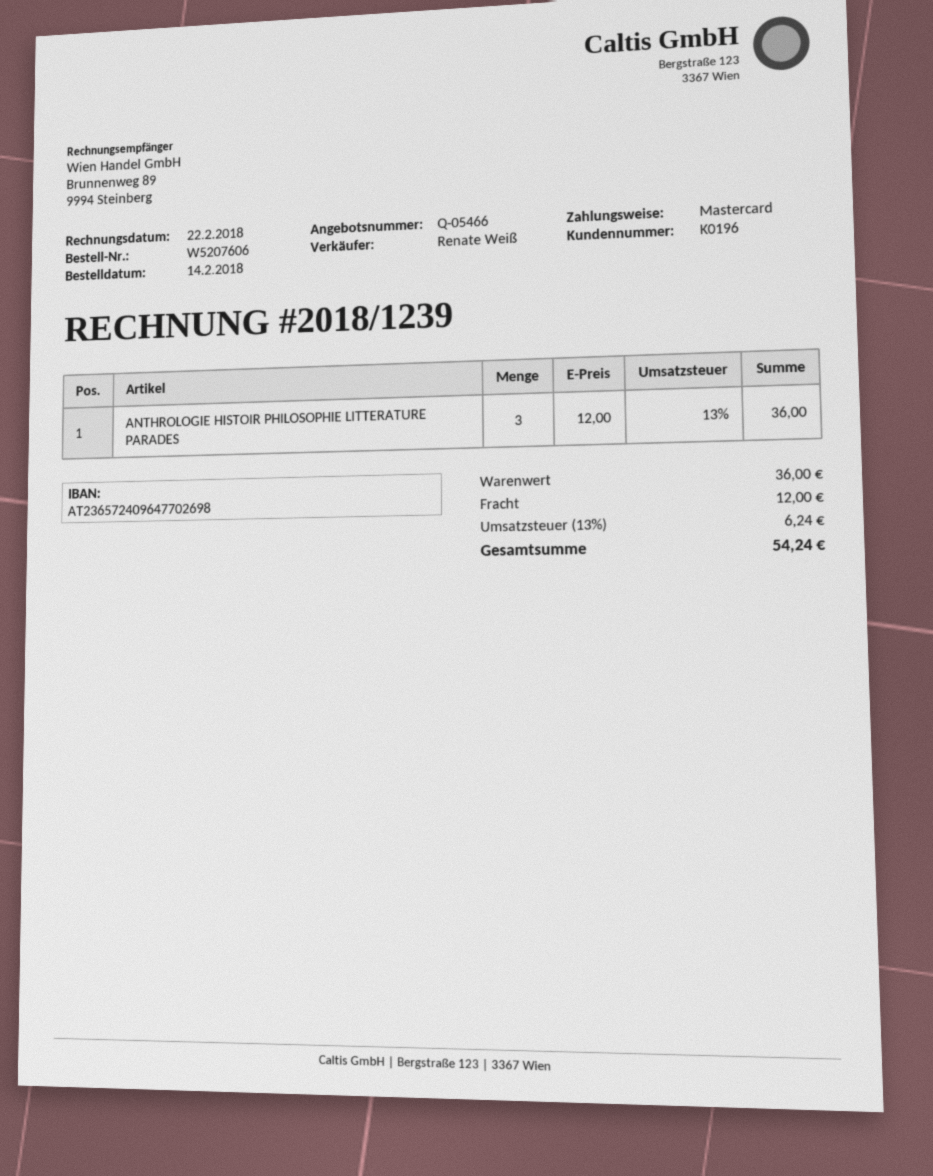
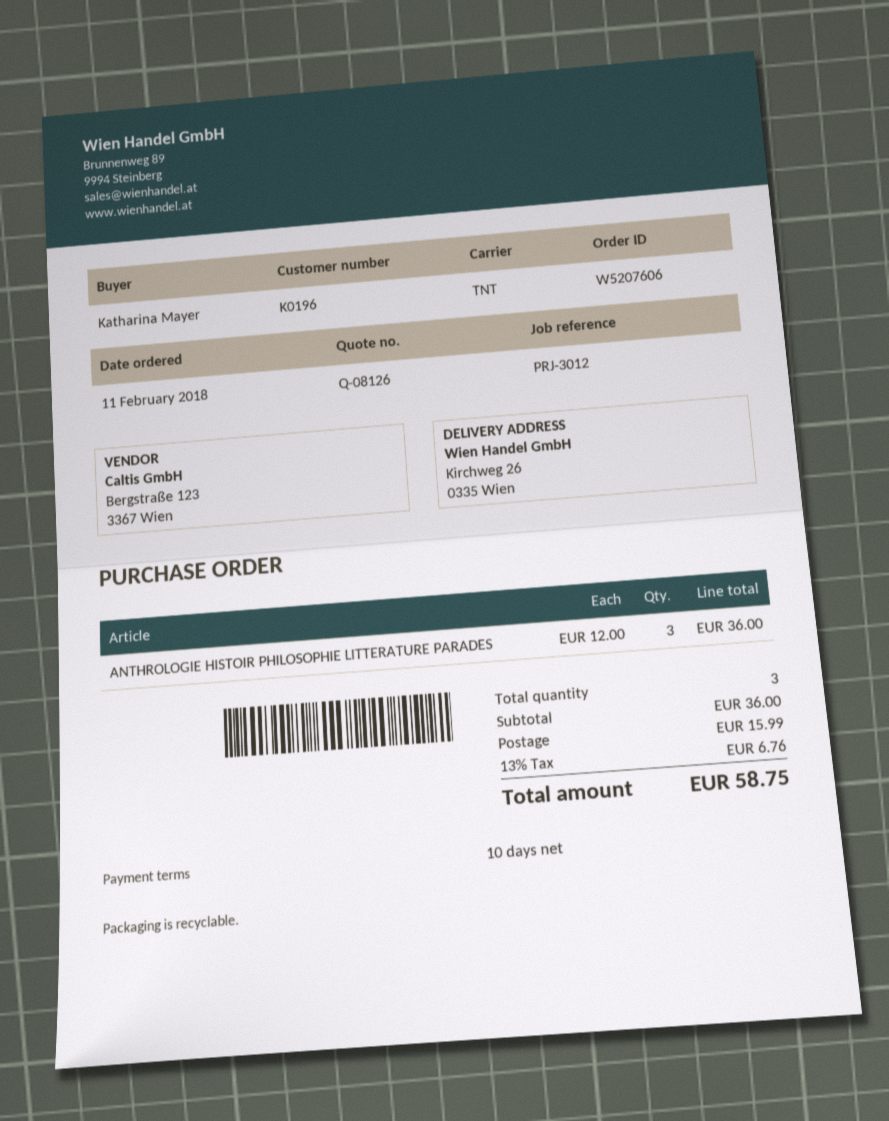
quote number: Q-05466 -> Q-08126
order date: 2018-02-14 -> 2018-02-11
shipping: 12.00 -> 15.99
tax: 13% = 6.24 -> 13% = 6.76
total: 54.24 -> 58.75

